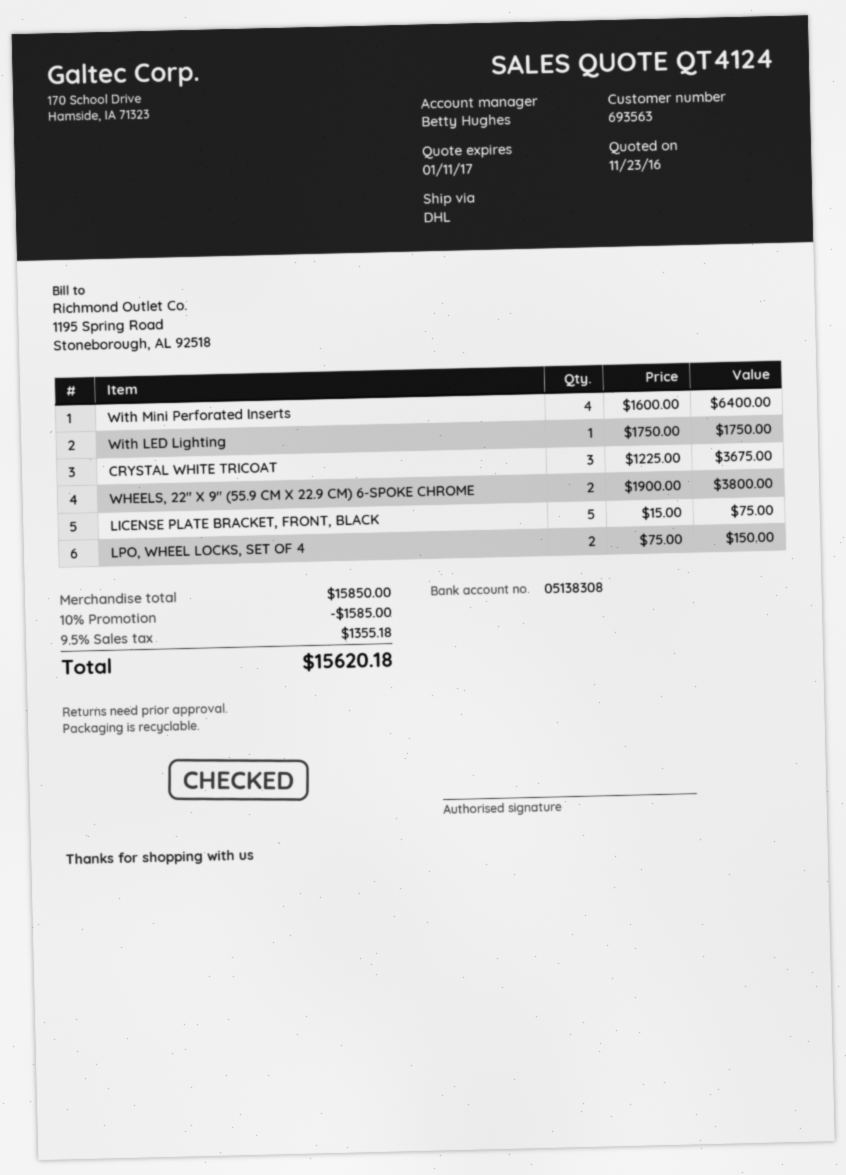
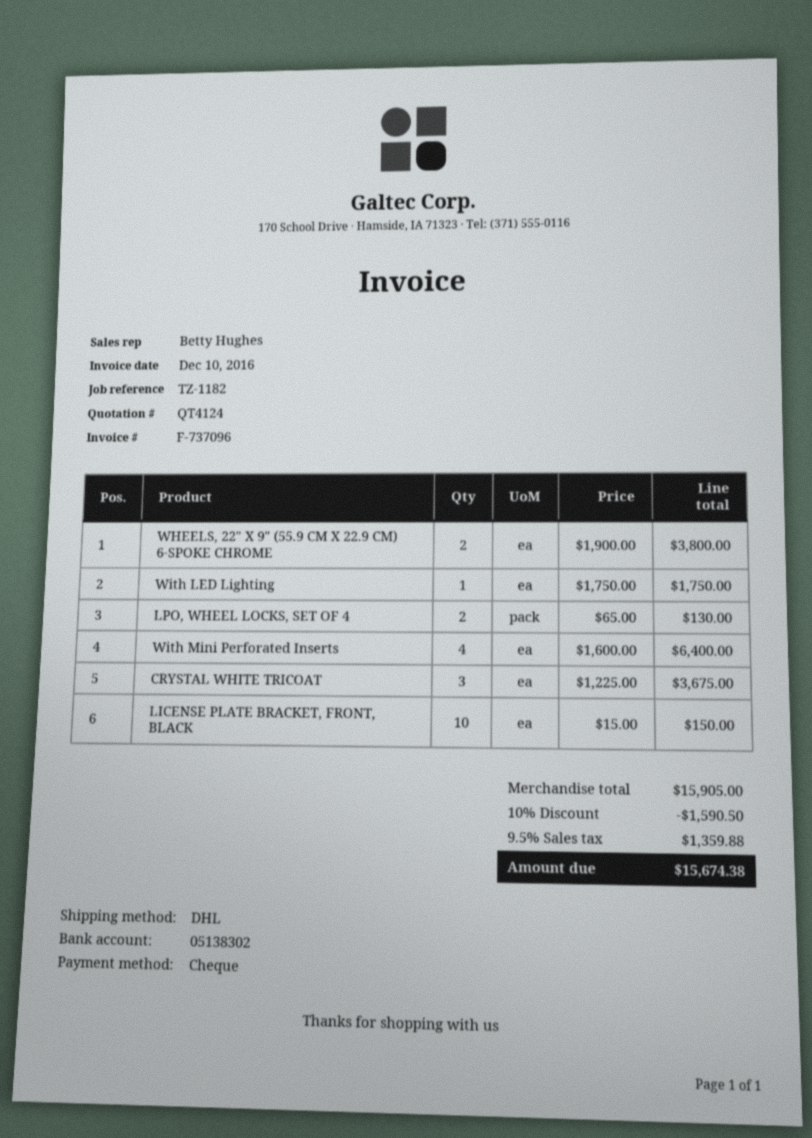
bank account: 05138308 -> 05138302
LICENSE PLATE BRACKET, FRONT, BLACK: 5 x 15.00 = 75.00 -> 10 x 15.00 = 150.00
LPO, WHEEL LOCKS, SET OF 4: 2 x 75.00 = 150.00 -> 2 x 65.00 = 130.00
subtotal: 15850.00 -> 15905.00
discount: 10% = 1585.00 -> 10% = 1590.50
tax: 9.5% = 1355.18 -> 9.5% = 1359.88
total: 15620.18 -> 15674.38

